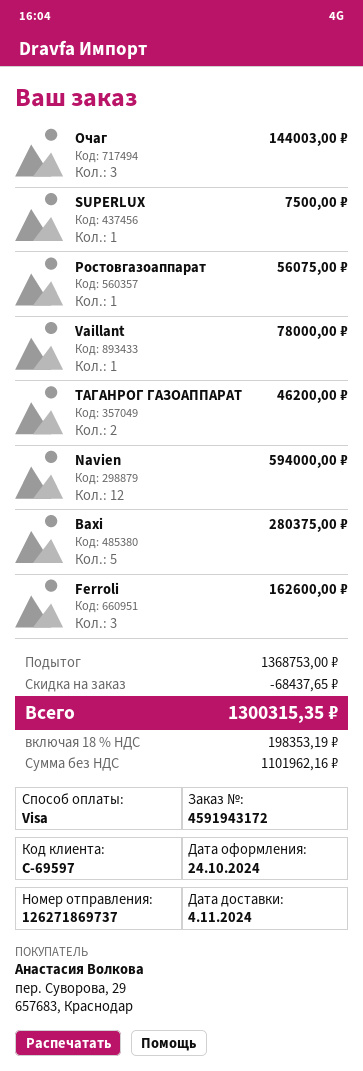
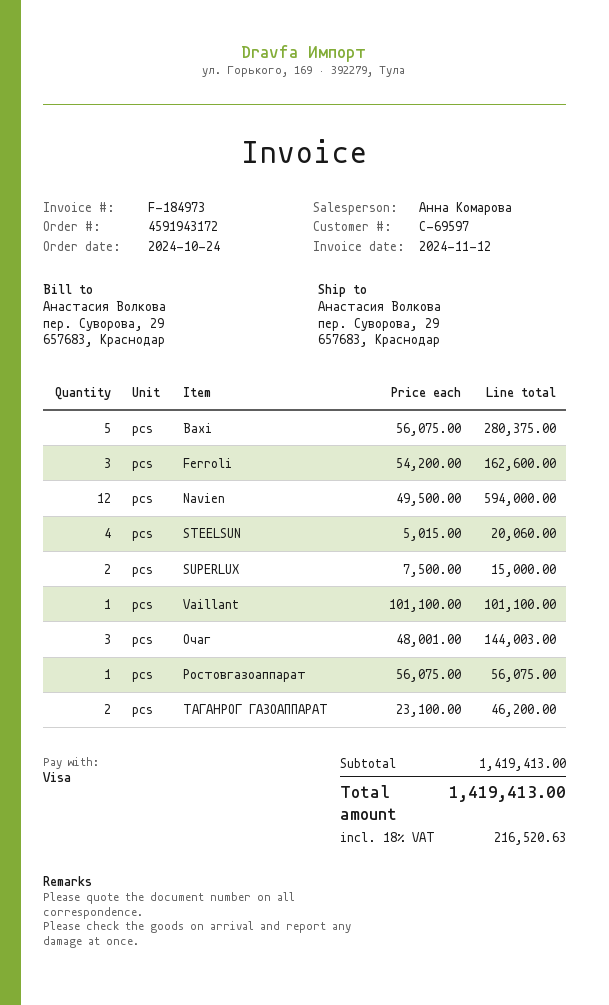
SUPERLUX: 1 for 7500.00 -> 2 for 15000.00
Vaillant: 1 for 78000.00 -> 1 for 101100.00
STEELSUN: none -> 4 for 20060.00
subtotal: 1368753.00 -> 1419413.00
discount: 68437.65 -> none
tax: 18% = 198353.19 -> 18% = 216520.63
total: 1300315.35 -> 1419413.00

